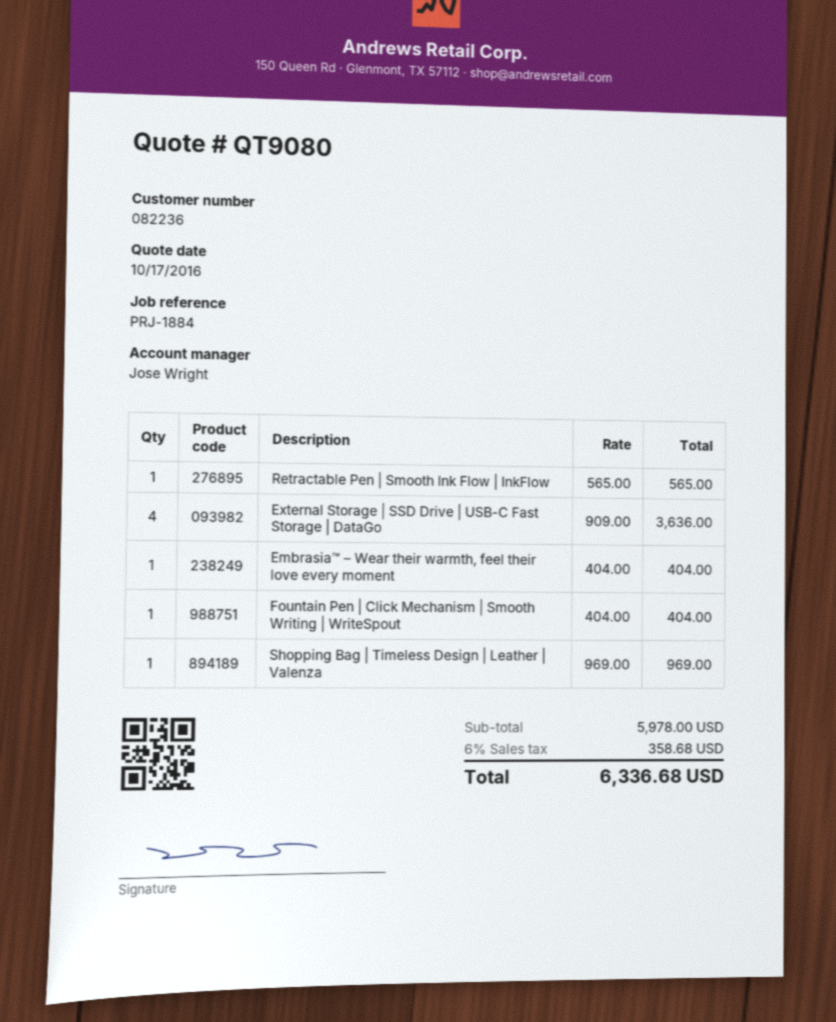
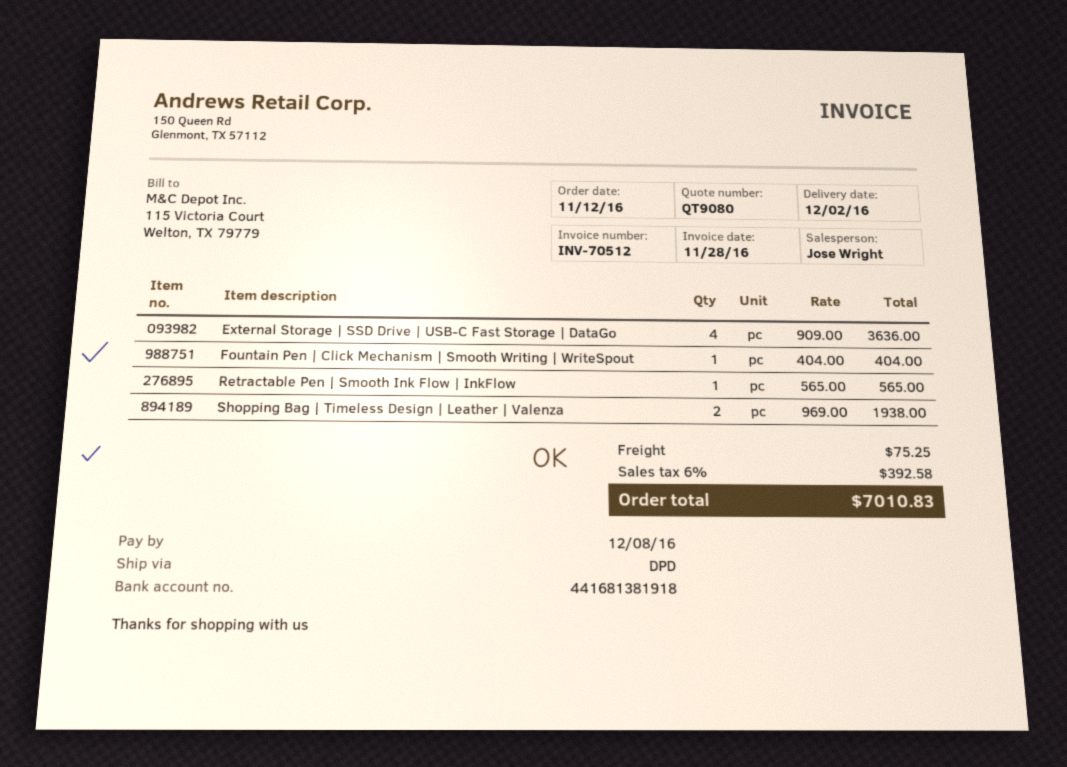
Embrasia™ – Wear their warmth, feel their love every moment: 1 x 404.00 = 404.00 -> none
Shopping Bag | Timeless Design | Leather | Valenza: 1 x 969.00 = 969.00 -> 2 x 969.00 = 1938.00
shipping: none -> 75.25
tax: 6% = 358.68 -> 6% = 392.58
total: 6336.68 -> 7010.83

